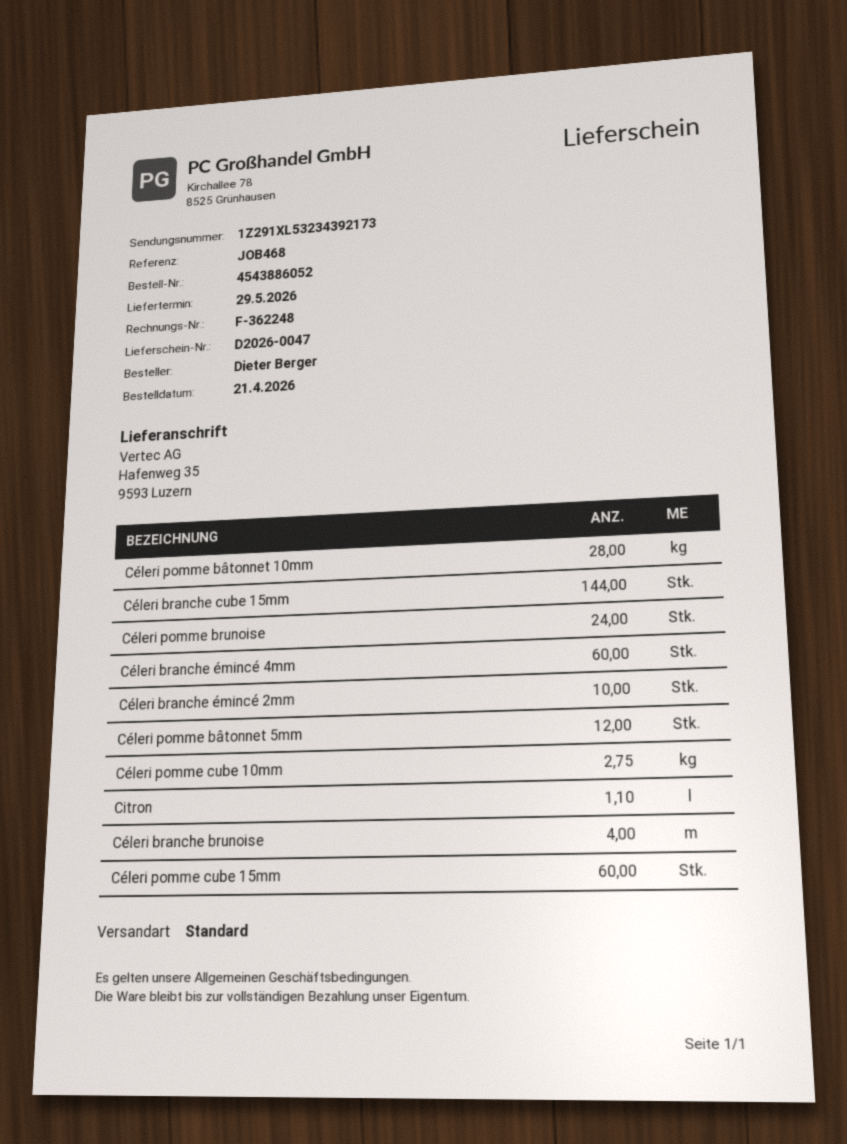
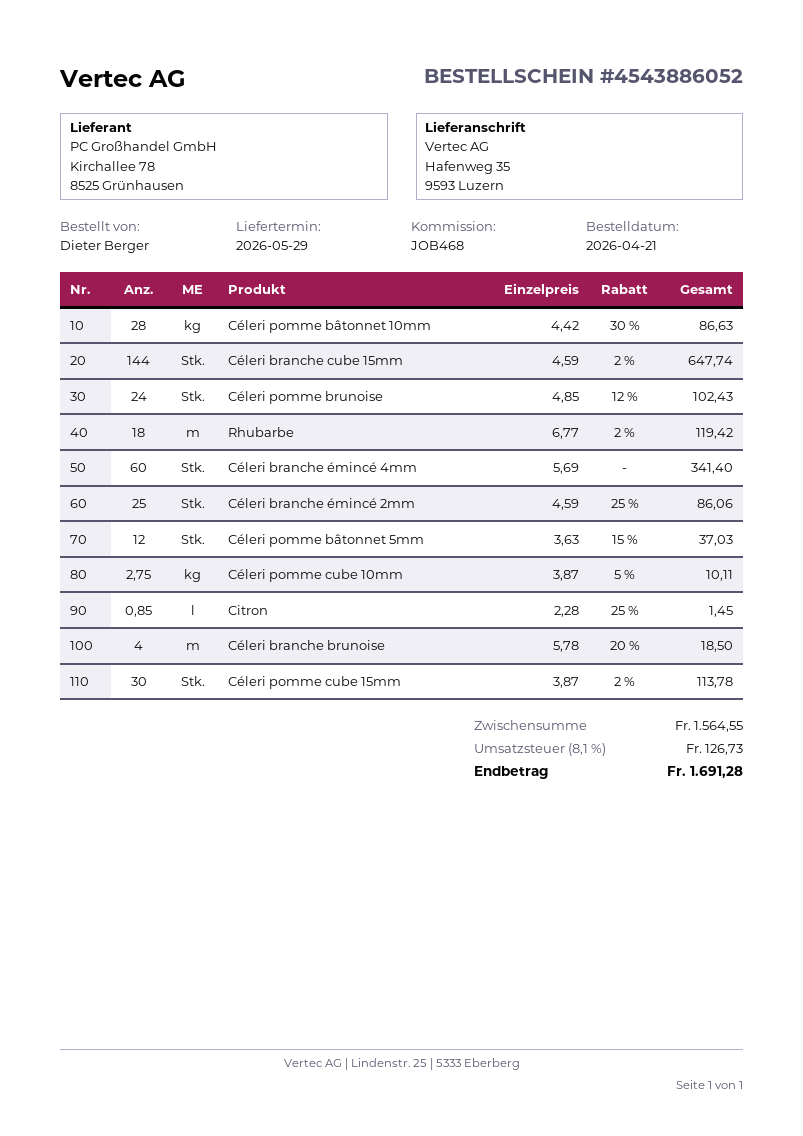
Céleri branche émincé 2mm: 10 -> 25
Citron: 1.1 -> 0.85
Céleri pomme cube 15mm: 60 -> 30
Rhubarbe: none -> 18

